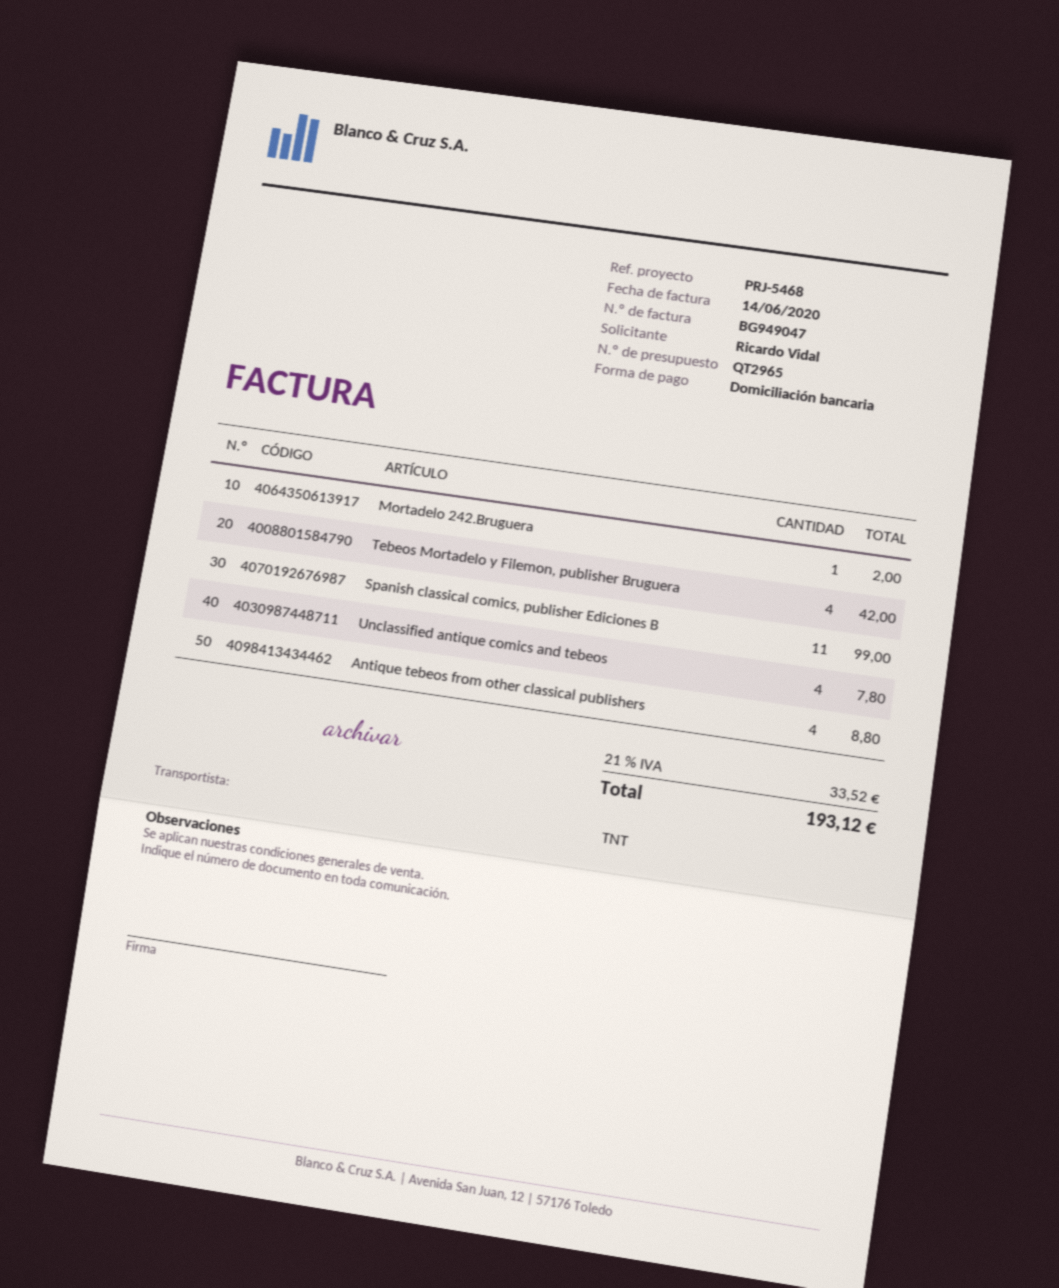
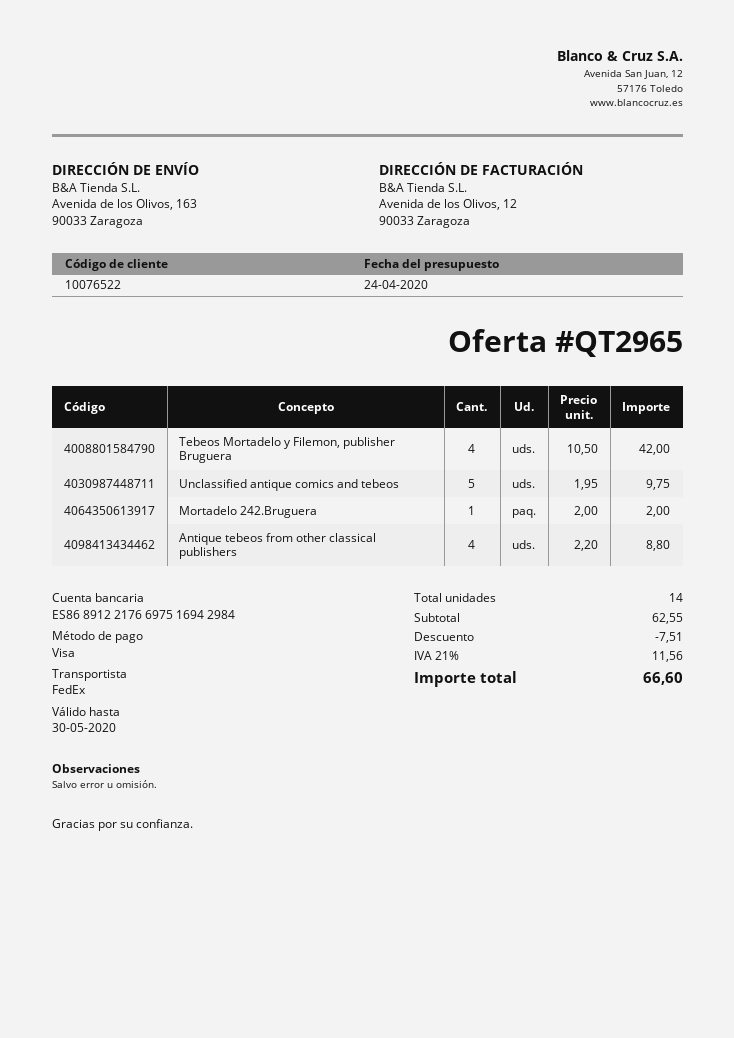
payment method: direct debit -> Visa
shipping method: TNT -> FedEx
Spanish classical comics, publisher Ediciones B: 11 for 99.00 -> none
Unclassified antique comics and tebeos: 4 for 7.80 -> 5 for 9.75
discount: none -> 7.51
tax: 21% = 33.52 -> 21% = 11.56
total: 193.12 -> 66.60

